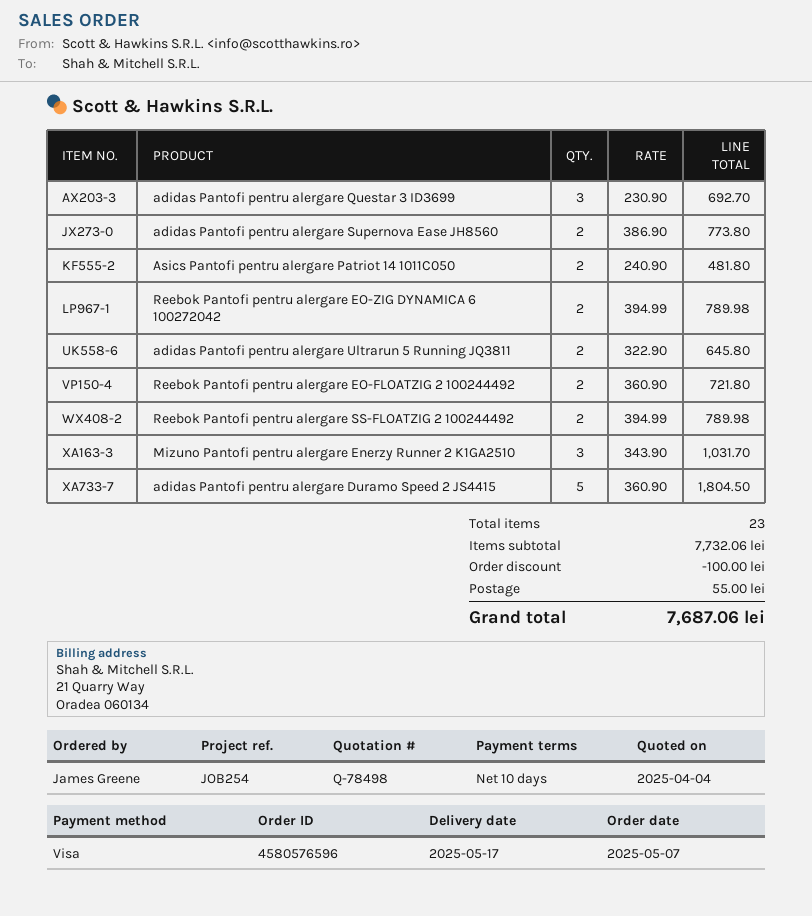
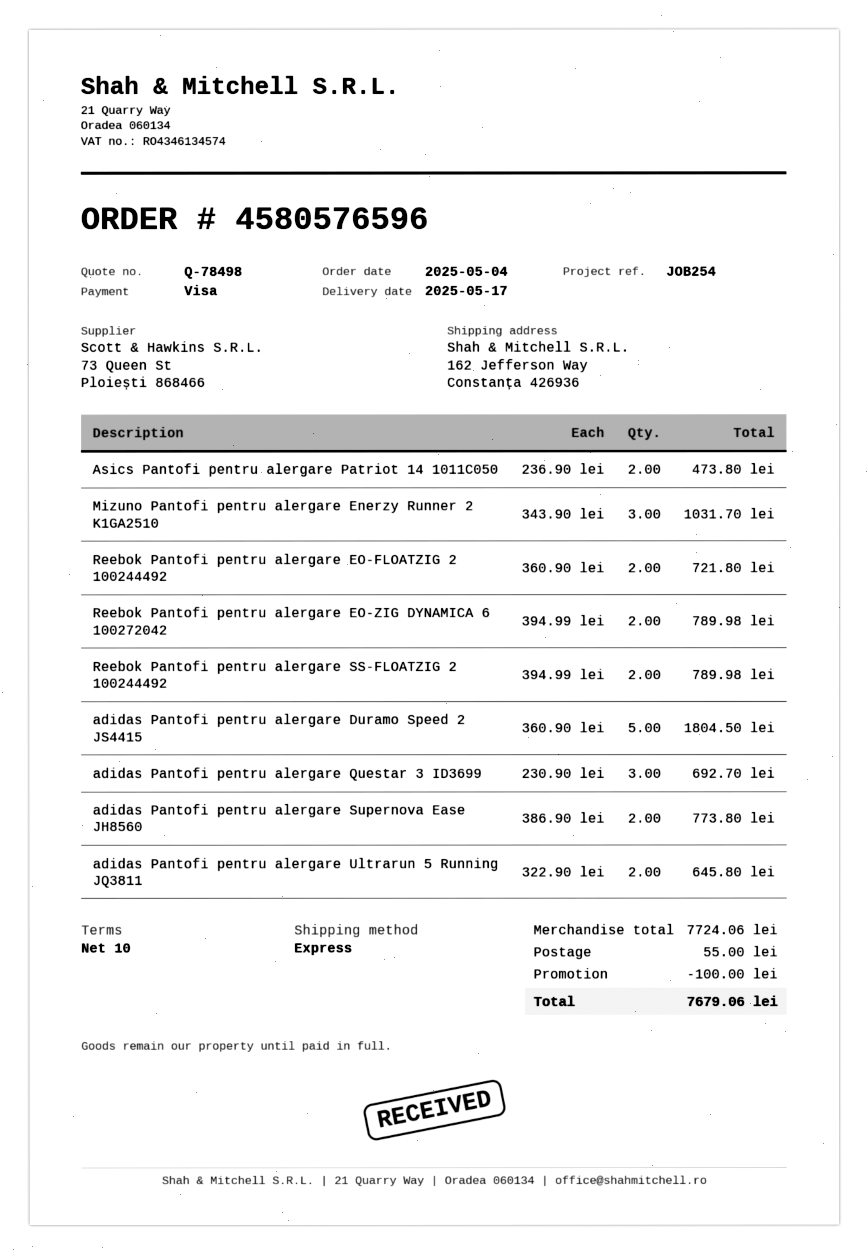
order date: 2025-05-07 -> 2025-05-04
Asics Pantofi pentru alergare Patriot 14 1011C050: 2 x 240.90 = 481.80 -> 2 x 236.90 = 473.80
subtotal: 7732.06 -> 7724.06
total: 7687.06 -> 7679.06

